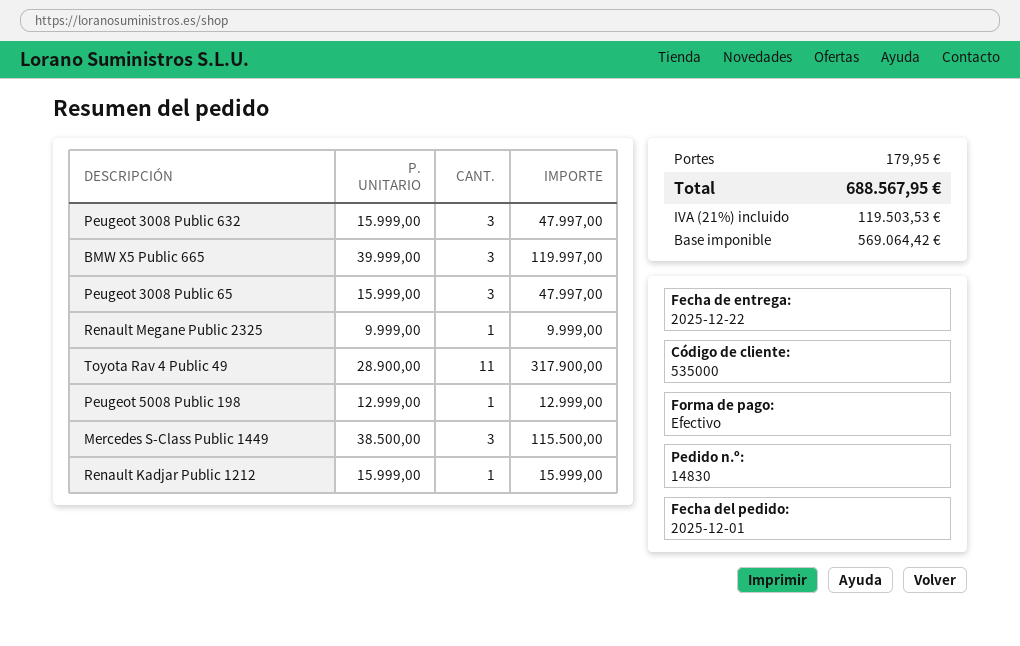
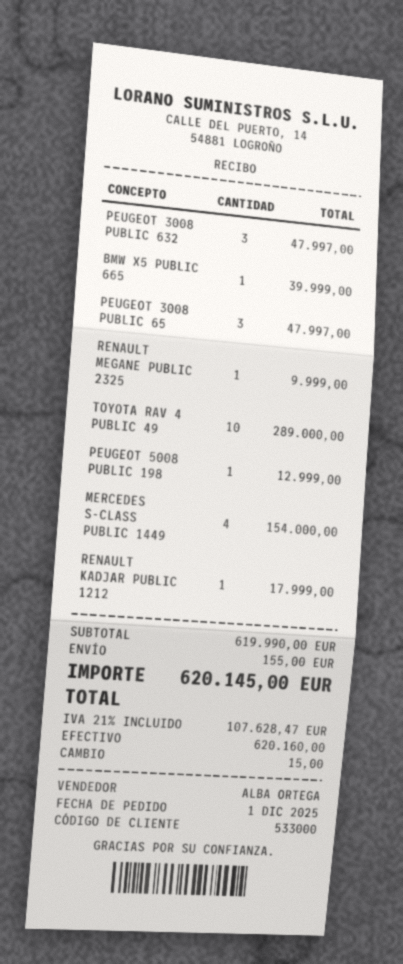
customer number: 535000 -> 533000
BMW X5 Public 665: 3 for 119997.00 -> 1 for 39999.00
Toyota Rav 4 Public 49: 11 for 317900.00 -> 10 for 289000.00
Mercedes S-Class Public 1449: 3 for 115500.00 -> 4 for 154000.00
Renault Kadjar Public 1212: 1 for 15999.00 -> 1 for 17999.00
shipping: 179.95 -> 155.00
tax: 21% = 119503.53 -> 21% = 107628.47
total: 688567.95 -> 620145.00

